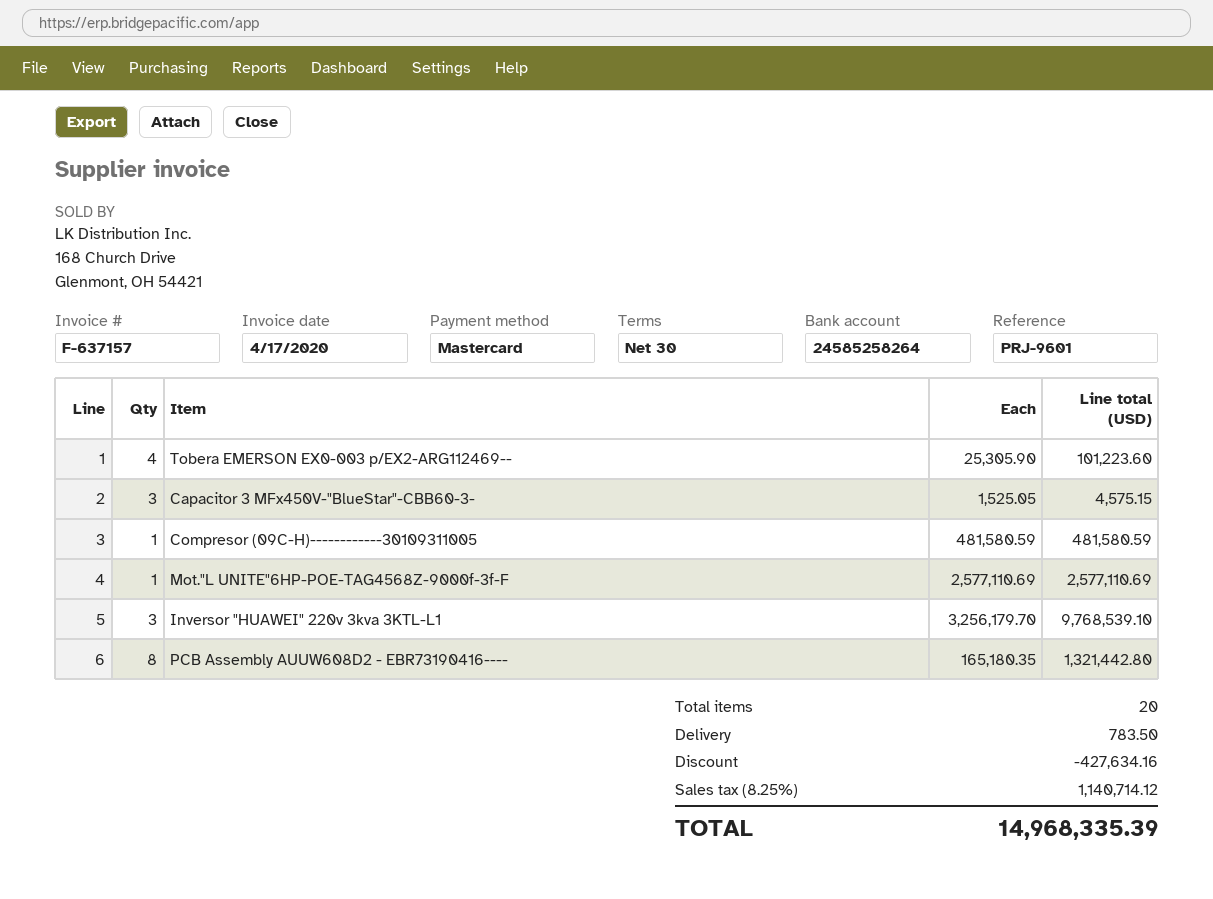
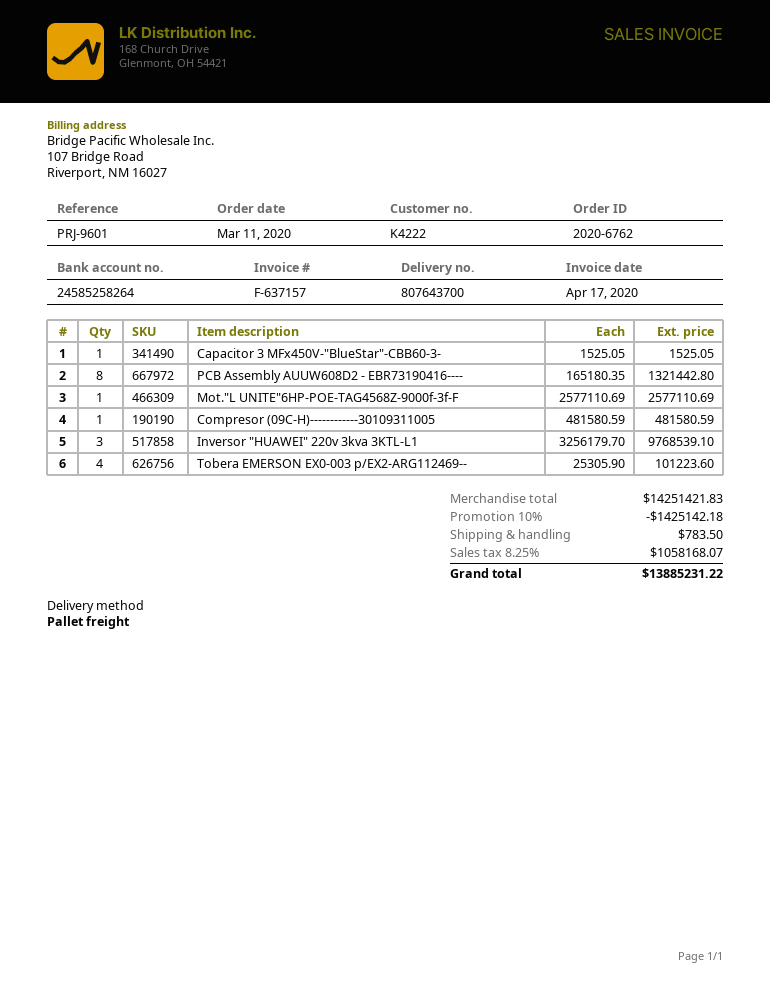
Capacitor 3 MFx450V-"BlueStar"-CBB60-3-: 3 x 1525.05 = 4575.15 -> 1 x 1525.05 = 1525.05
discount: 427634.16 -> 1425142.18
tax: 8.25% = 1140714.12 -> 8.25% = 1058168.07
total: 14968335.39 -> 13885231.22

